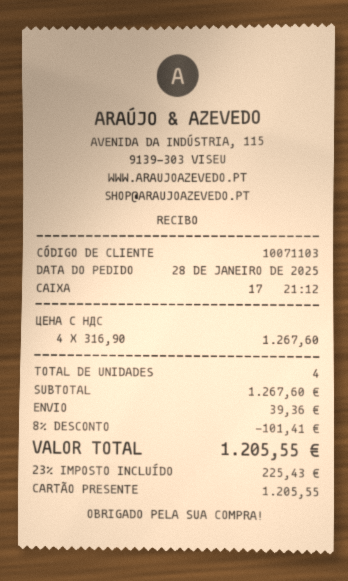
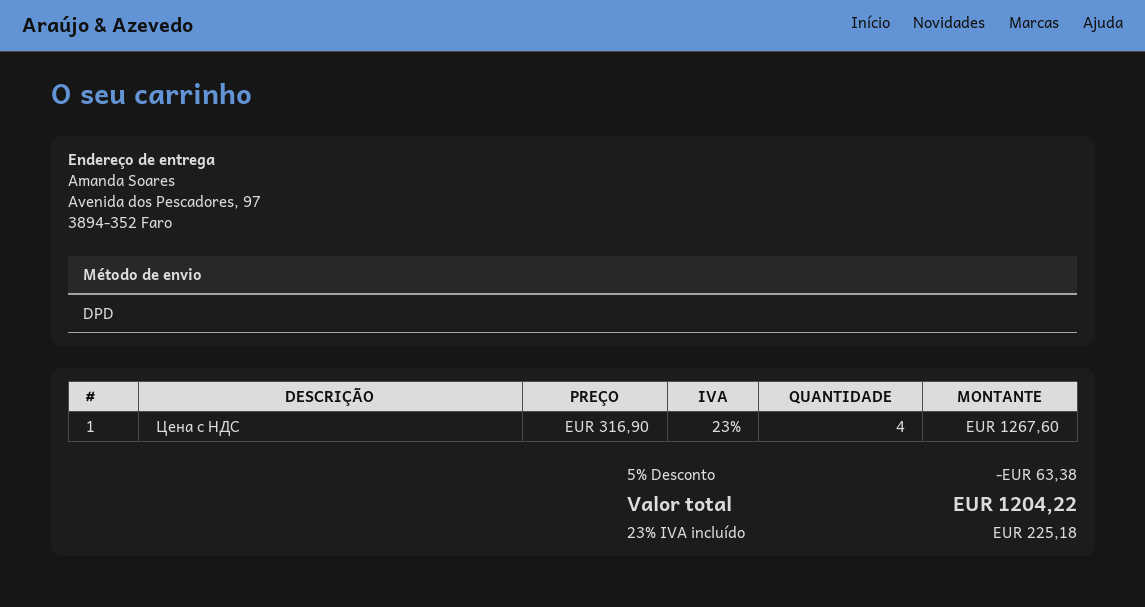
discount: 8% = 101.41 -> 5% = 63.38
shipping: 39.36 -> none
tax: 23% = 225.43 -> 23% = 225.18
total: 1205.55 -> 1204.22

